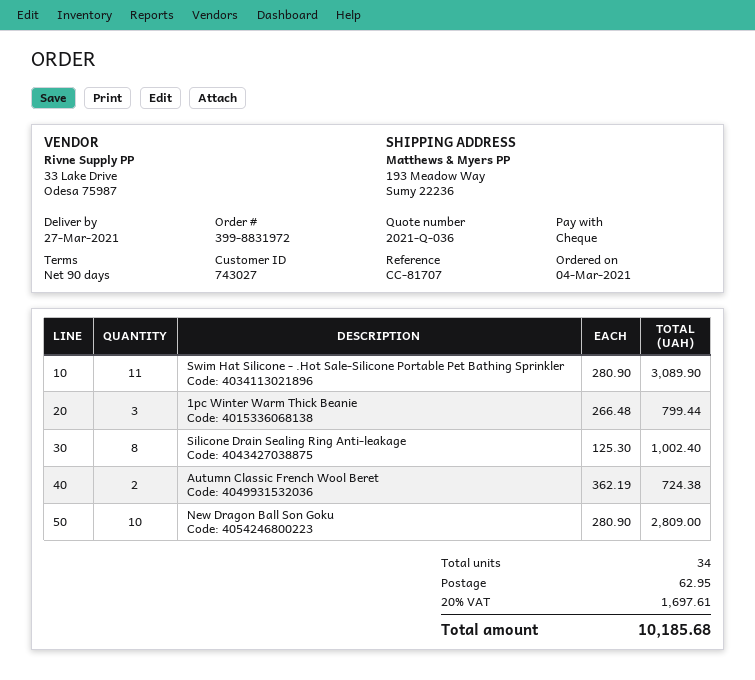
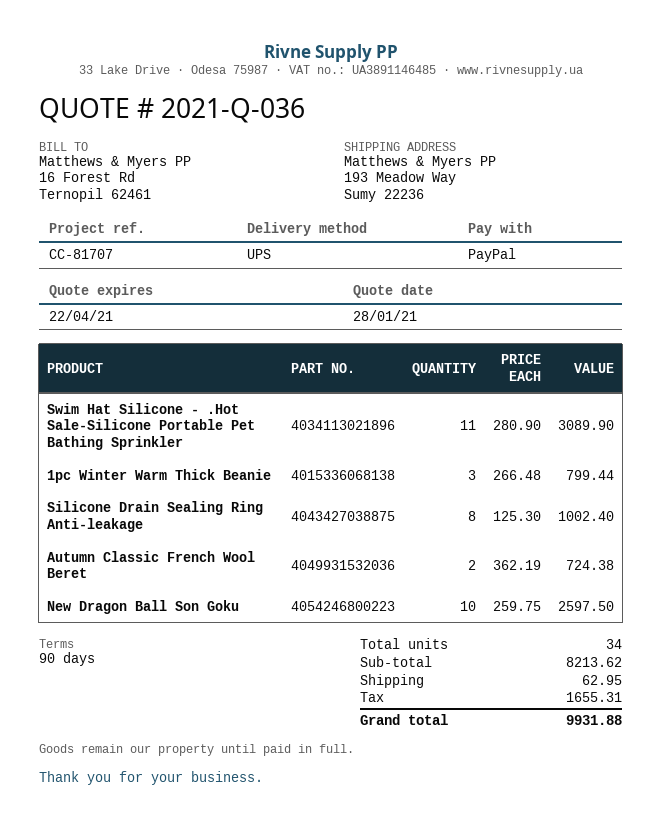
payment method: cheque -> PayPal
New Dragon Ball Son Goku: 10 x 280.90 = 2809.00 -> 10 x 259.75 = 2597.50
tax: 1697.61 -> 1655.31
total: 10185.68 -> 9931.88

